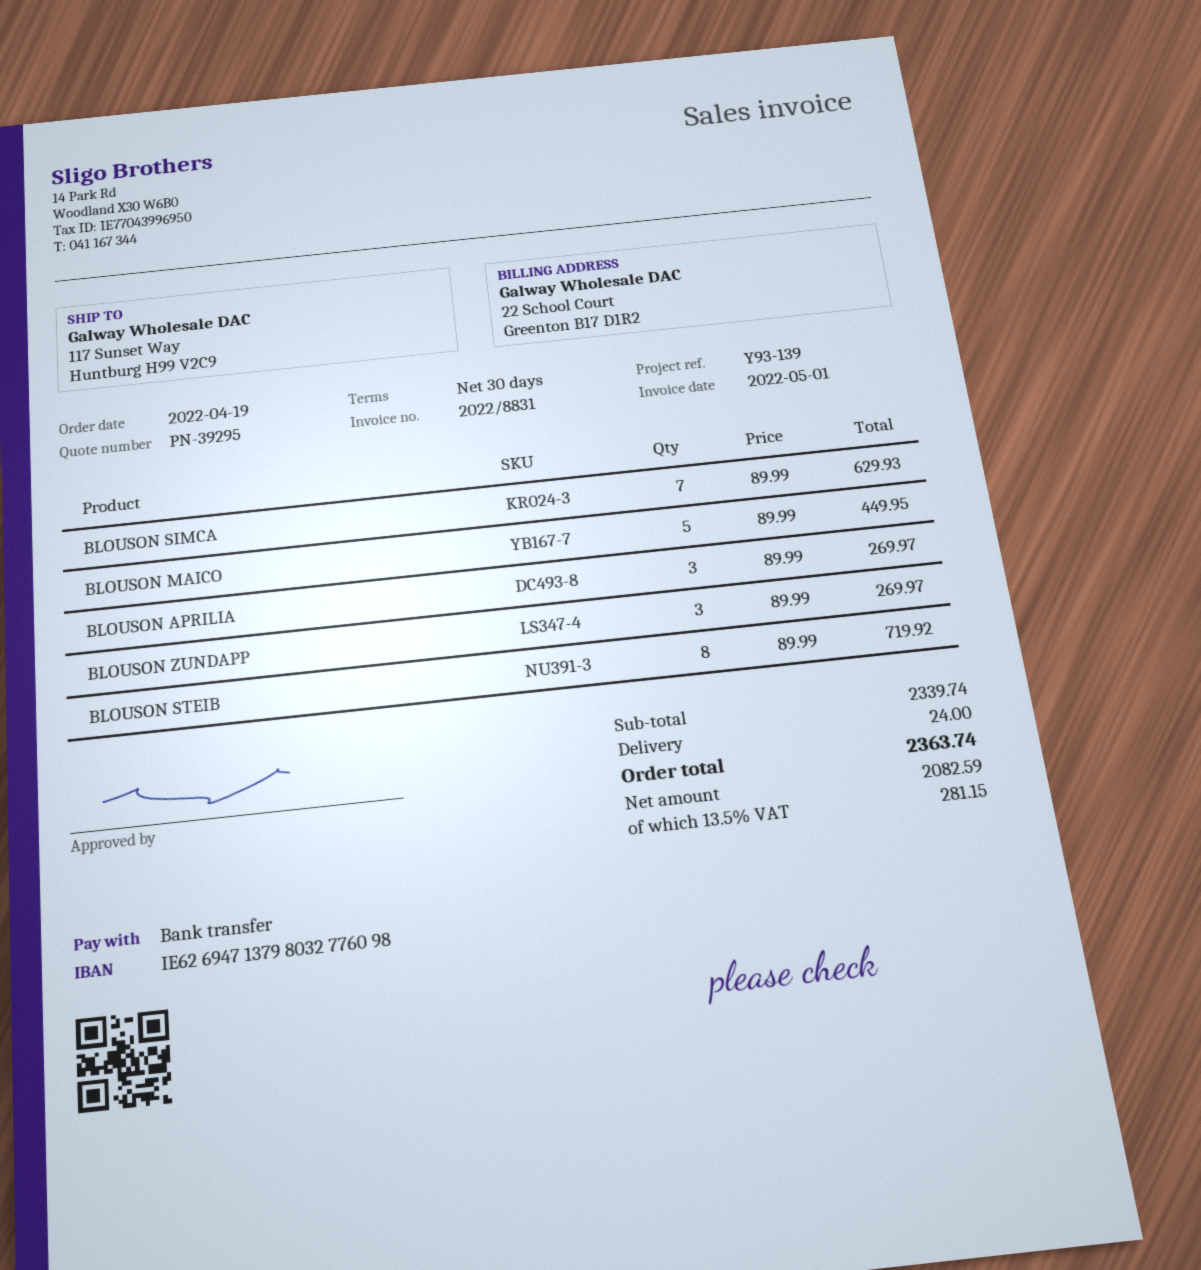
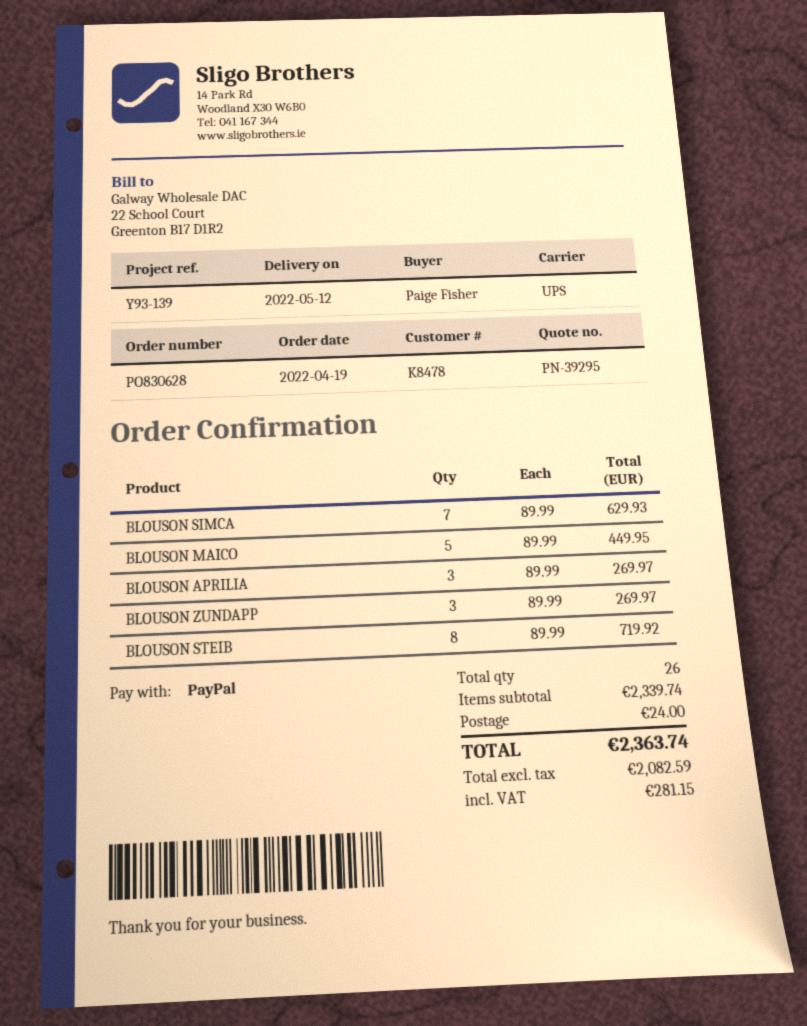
payment method: bank transfer -> PayPal

